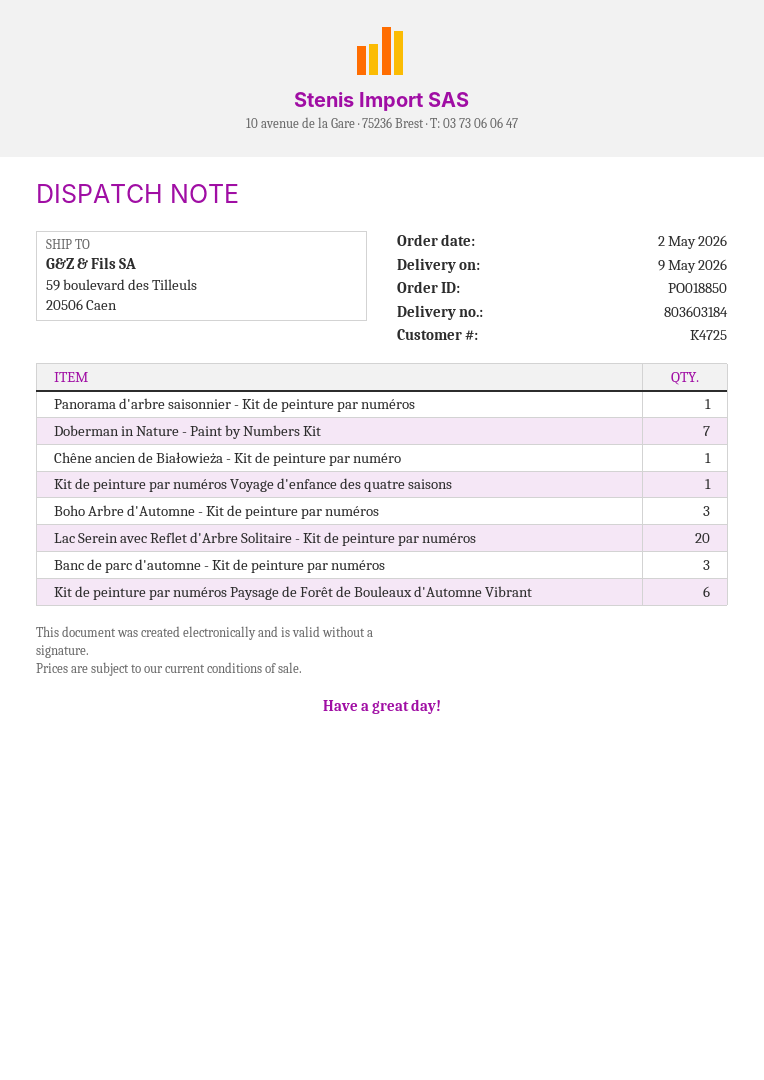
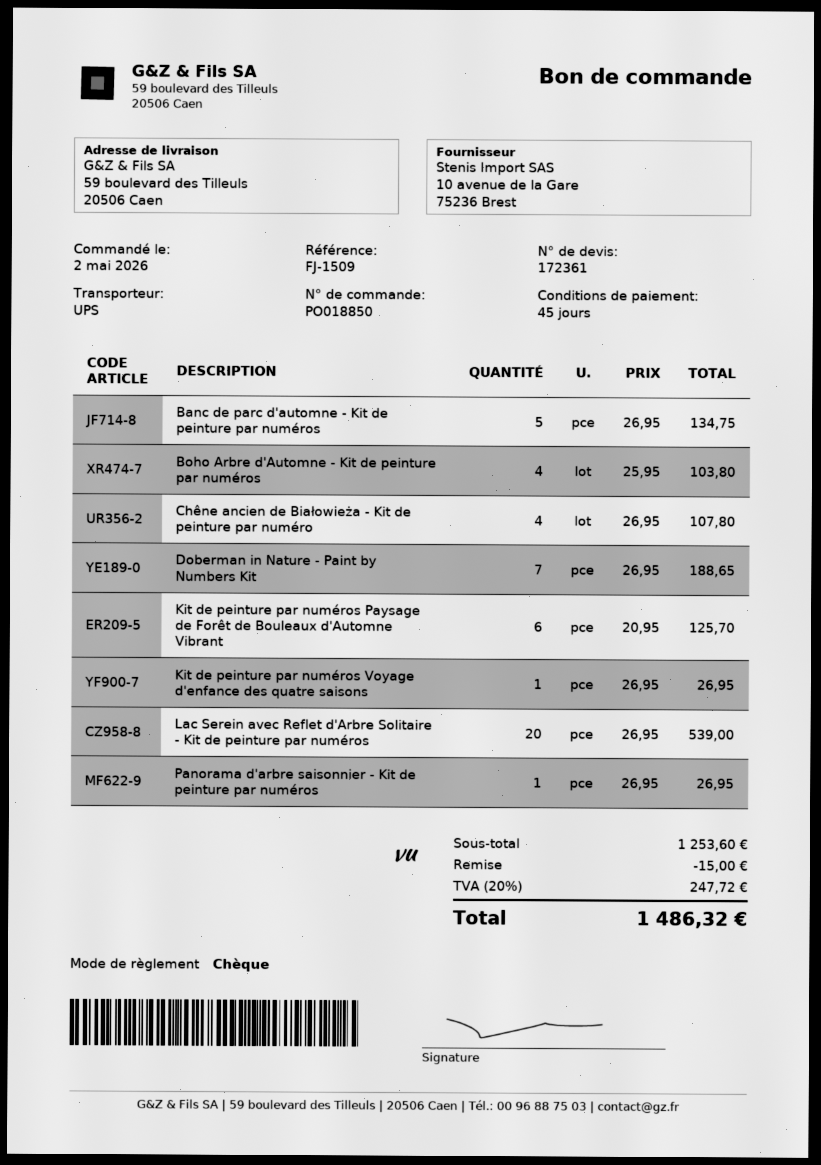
Chêne ancien de Białowieża - Kit de peinture par numéro: 1 -> 4
Boho Arbre d'Automne - Kit de peinture par numéros: 3 -> 4
Banc de parc d'automne - Kit de peinture par numéros: 3 -> 5

